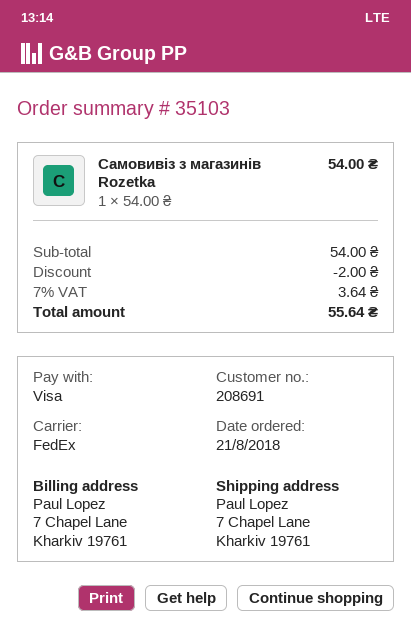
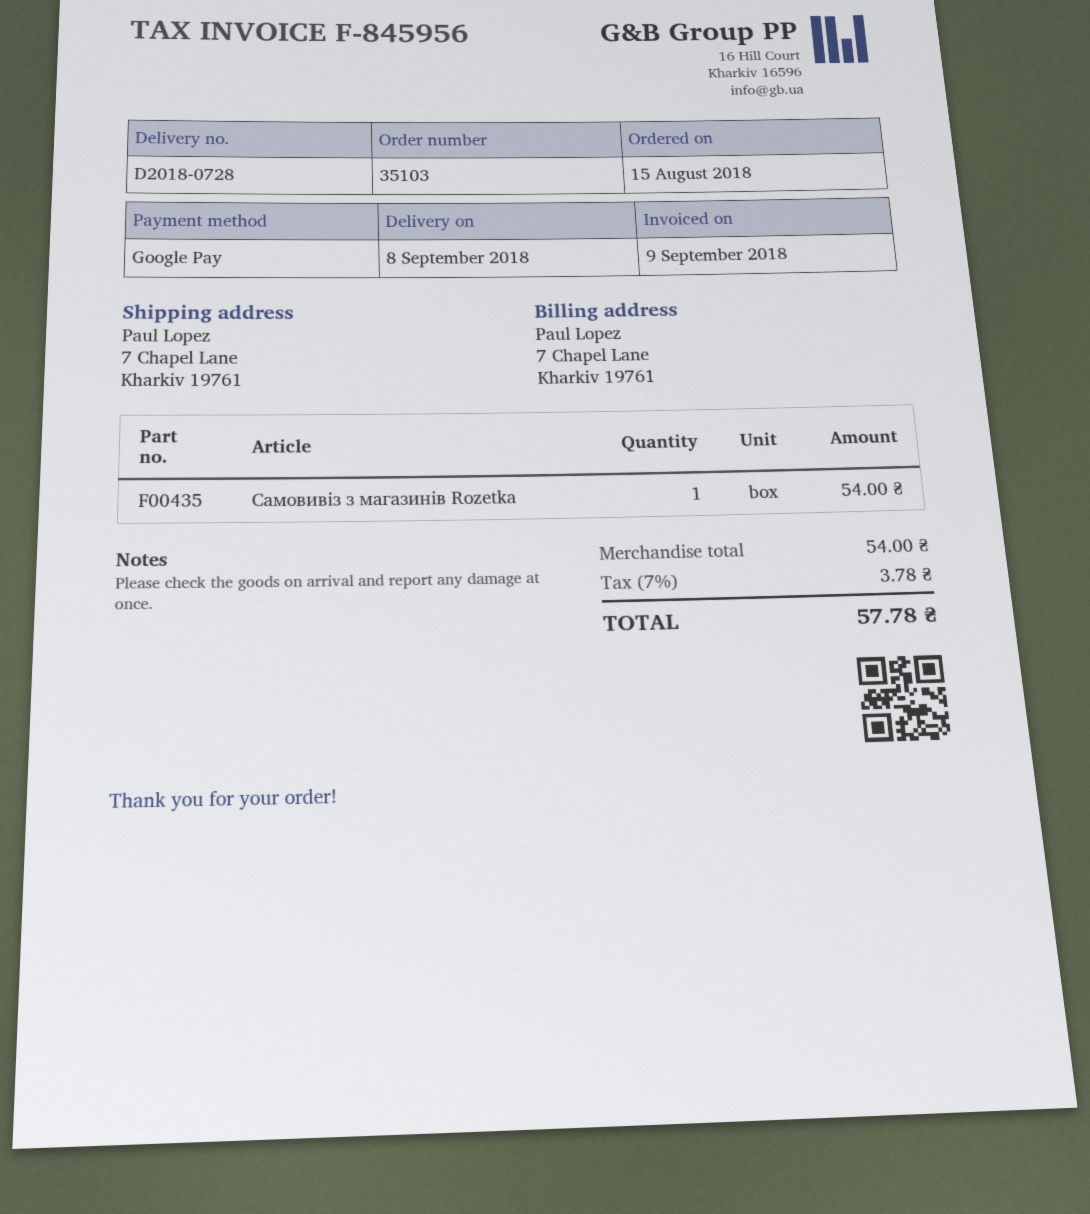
order date: 2018-08-21 -> 2018-08-15
payment method: Visa -> Google Pay
discount: 2.00 -> none
tax: 7% = 3.64 -> 7% = 3.78
total: 55.64 -> 57.78

